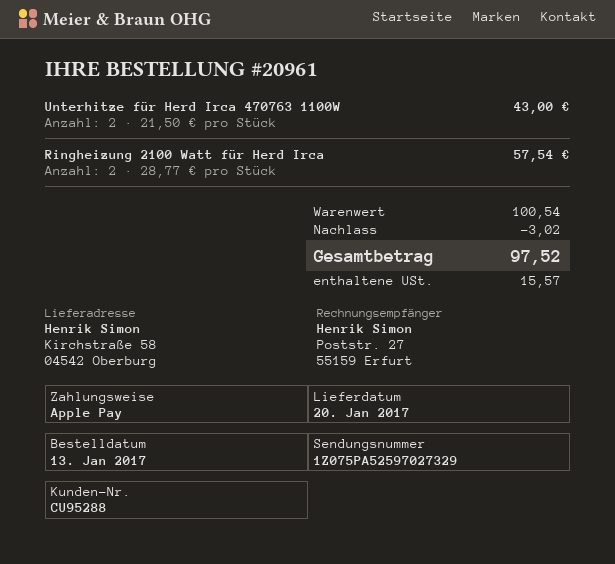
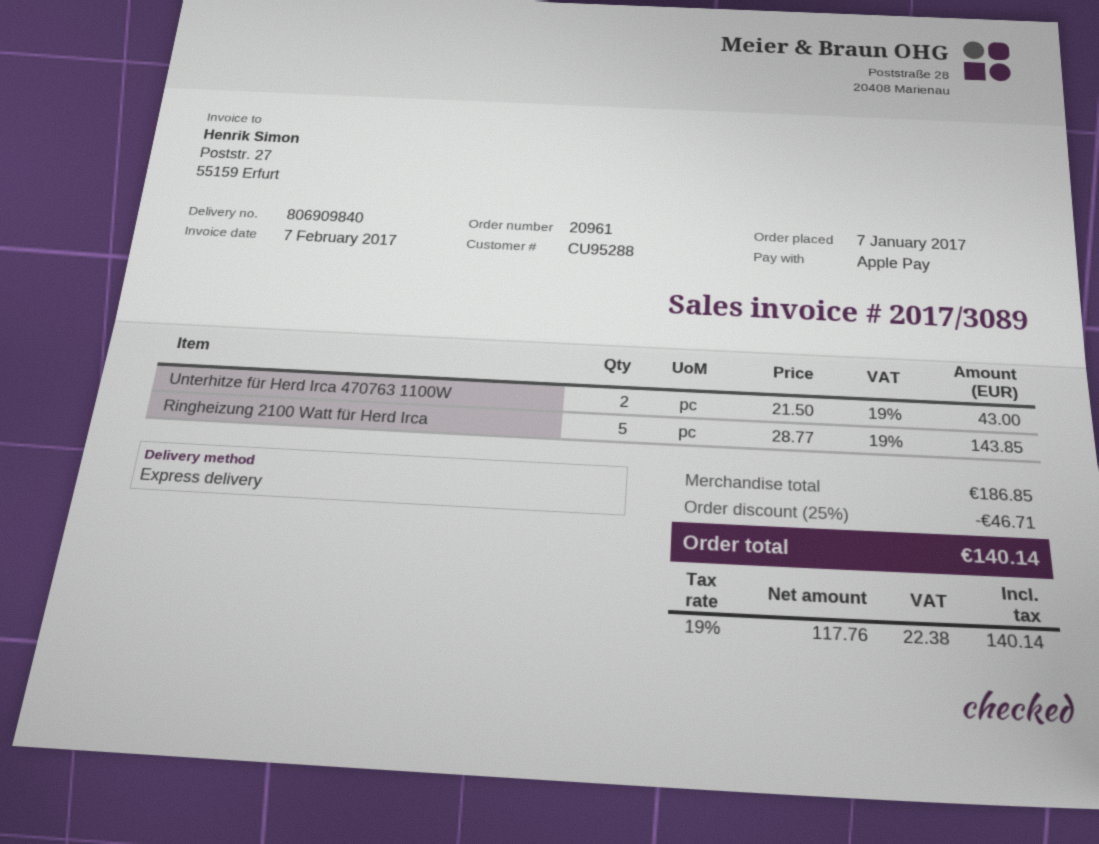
order date: 2017-01-13 -> 2017-01-07
Ringheizung 2100 Watt für Herd Irca: 2 x 28.77 = 57.54 -> 5 x 28.77 = 143.85
subtotal: 100.54 -> 186.85
discount: 3.02 -> 46.71
tax: 15.57 -> 22.38
total: 97.52 -> 140.14

